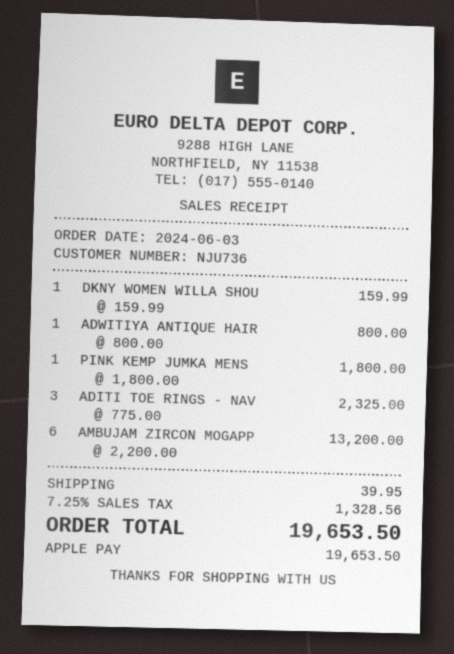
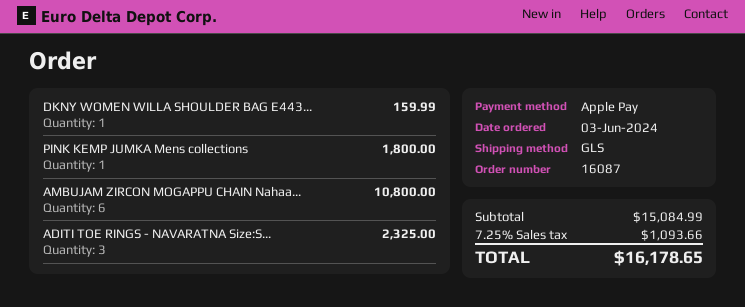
ADWITIYA ANTIQUE HAIR: 1 for 800.00 -> none
AMBUJAM ZIRCON MOGAPP: 6 for 13200.00 -> 6 for 10800.00
shipping: 39.95 -> none
tax: 7.25% = 1328.56 -> 7.25% = 1093.66
total: 19653.50 -> 16178.65

